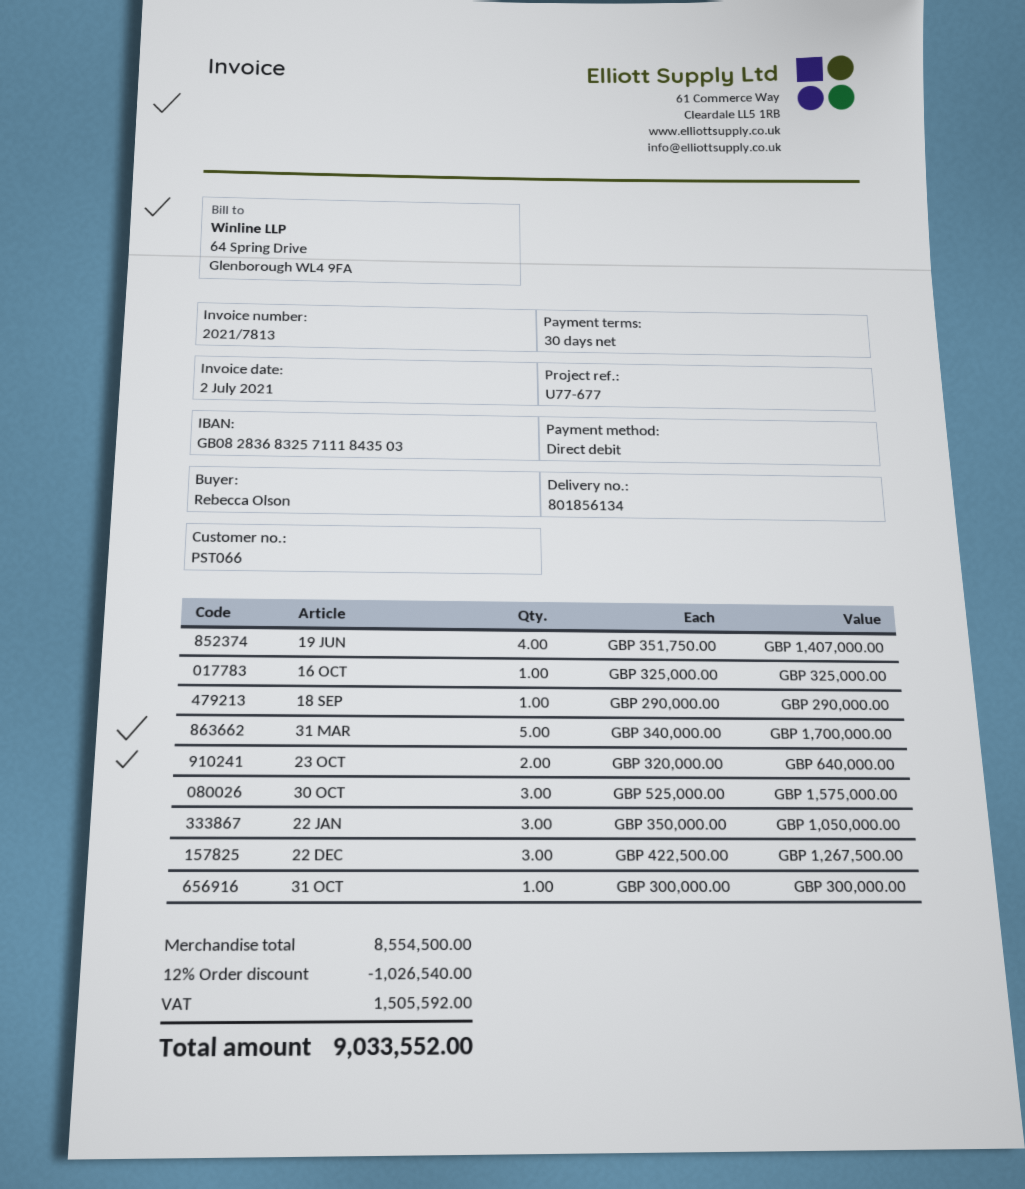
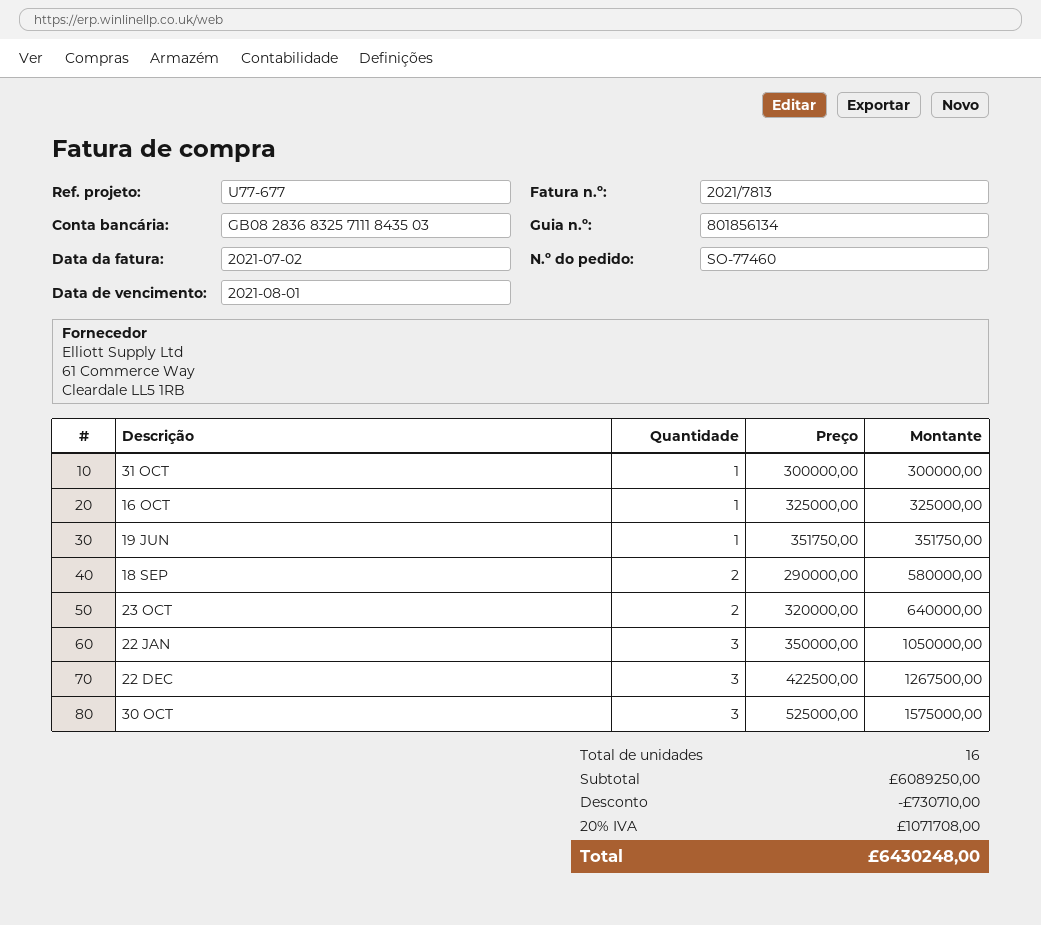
19 JUN: 4 x 351750.00 = 1407000.00 -> 1 x 351750.00 = 351750.00
18 SEP: 1 x 290000.00 = 290000.00 -> 2 x 290000.00 = 580000.00
31 MAR: 5 x 340000.00 = 1700000.00 -> none
subtotal: 8554500.00 -> 6089250.00
discount: 1026540.00 -> 730710.00
tax: 1505592.00 -> 1071708.00
total: 9033552.00 -> 6430248.00

